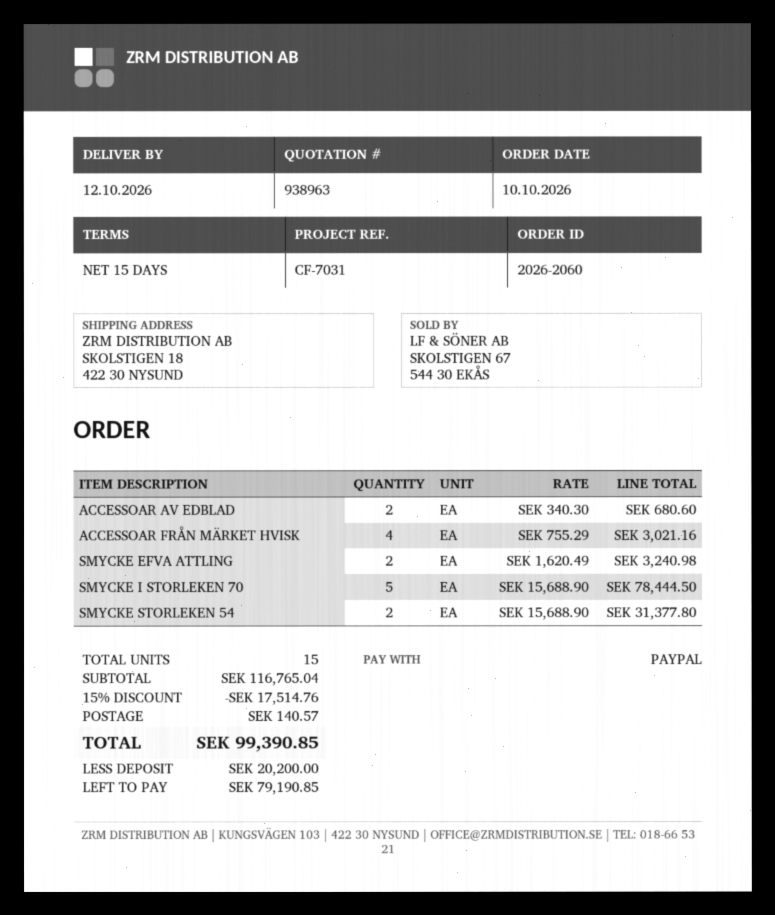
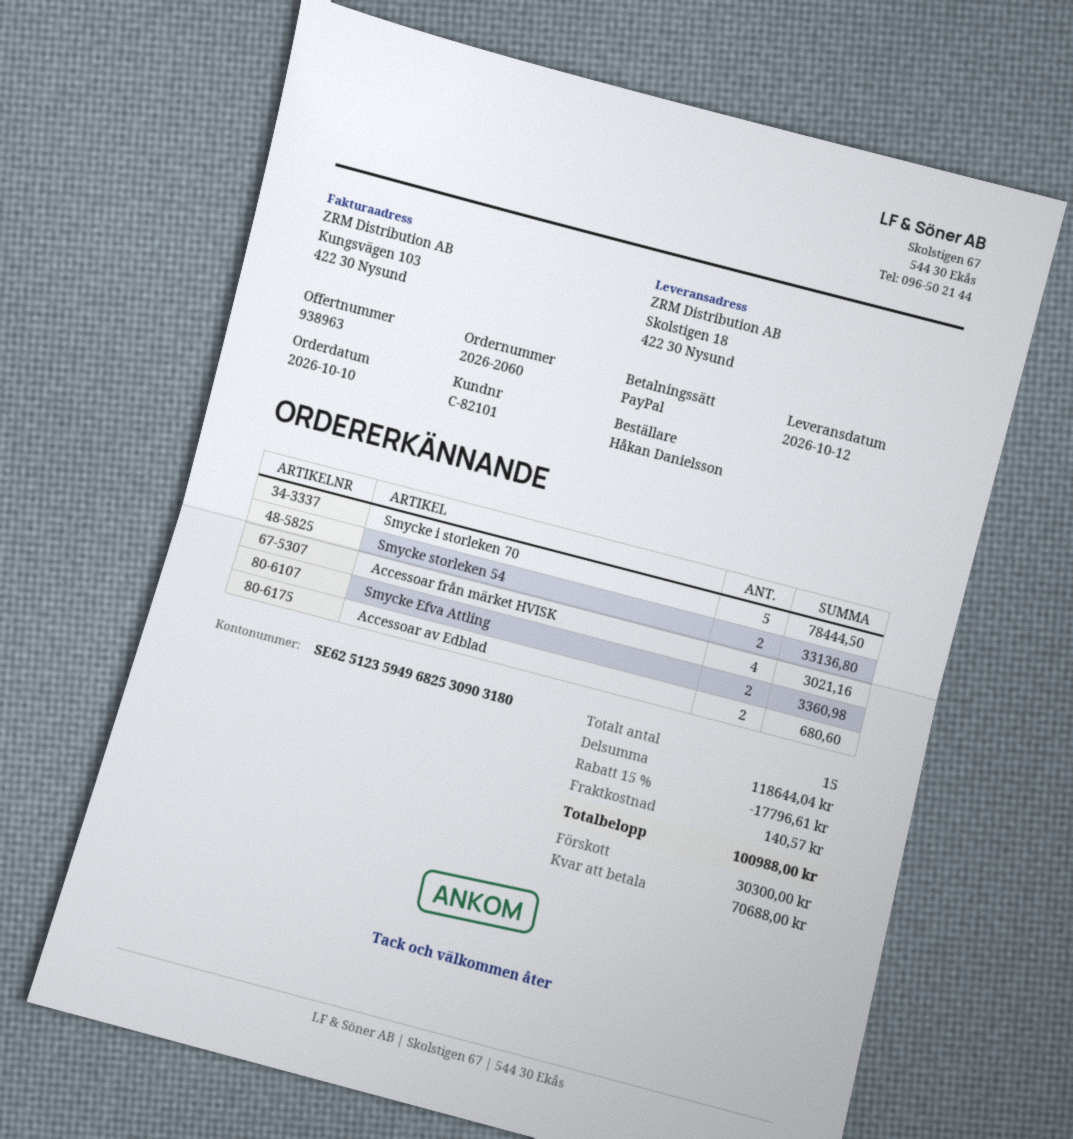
SMYCKE EFVA ATTLING: 2 for 3240.98 -> 2 for 3360.98
SMYCKE STORLEKEN 54: 2 for 31377.80 -> 2 for 33136.80
subtotal: 116765.04 -> 118644.04
discount: 15% = 17514.76 -> 15% = 17796.61
total: 99390.85 -> 100988.00
deposit: 20200.00 -> 30300.00
balance: 79190.85 -> 70688.00

